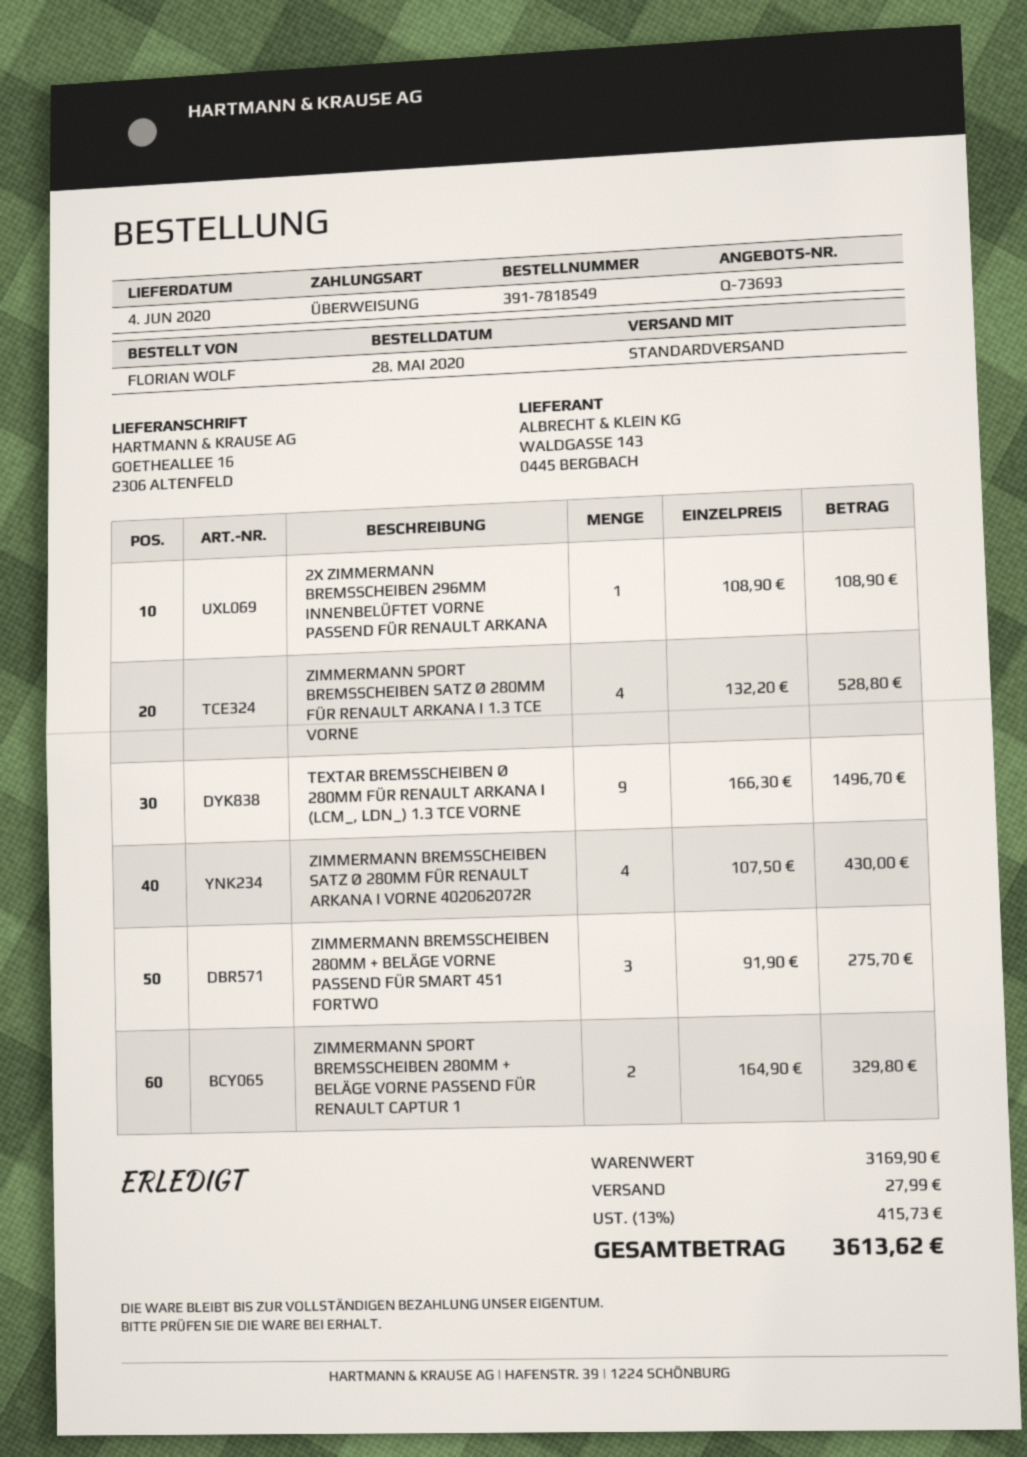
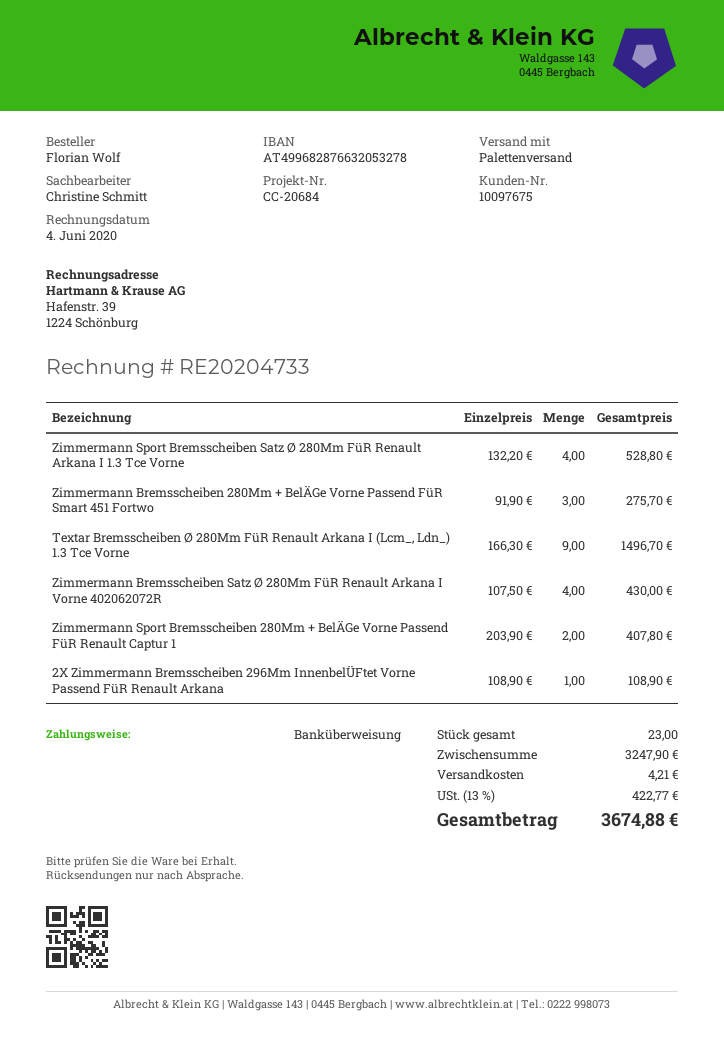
shipping method: standard -> pallet freight
ZIMMERMANN SPORT BREMSSCHEIBEN 280MM + BELÄGE VORNE PASSEND FÜR RENAULT CAPTUR 1: 2 x 164.90 = 329.80 -> 2 x 203.90 = 407.80
subtotal: 3169.90 -> 3247.90
shipping: 27.99 -> 4.21
tax: 13% = 415.73 -> 13% = 422.77
total: 3613.62 -> 3674.88

